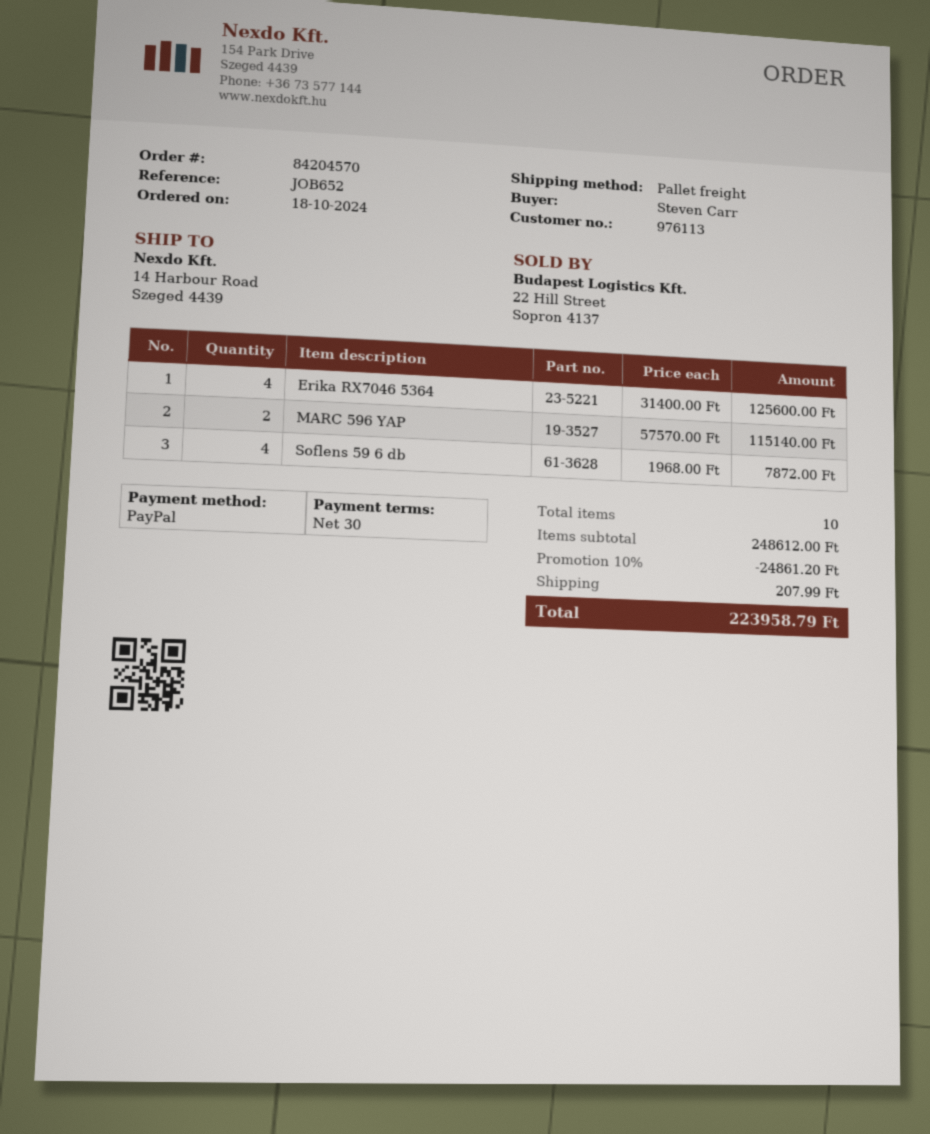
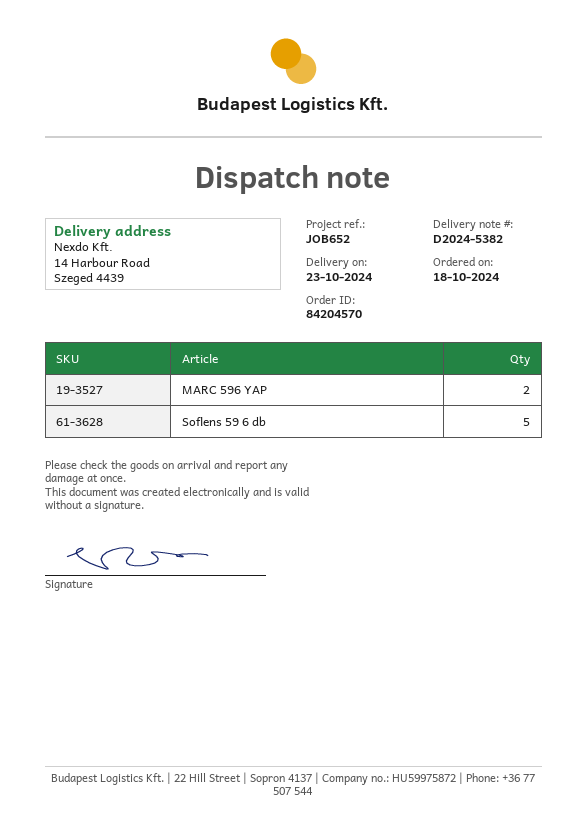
Erika RX7046 5364: 4 -> none
Soflens 59 6 db: 4 -> 5

